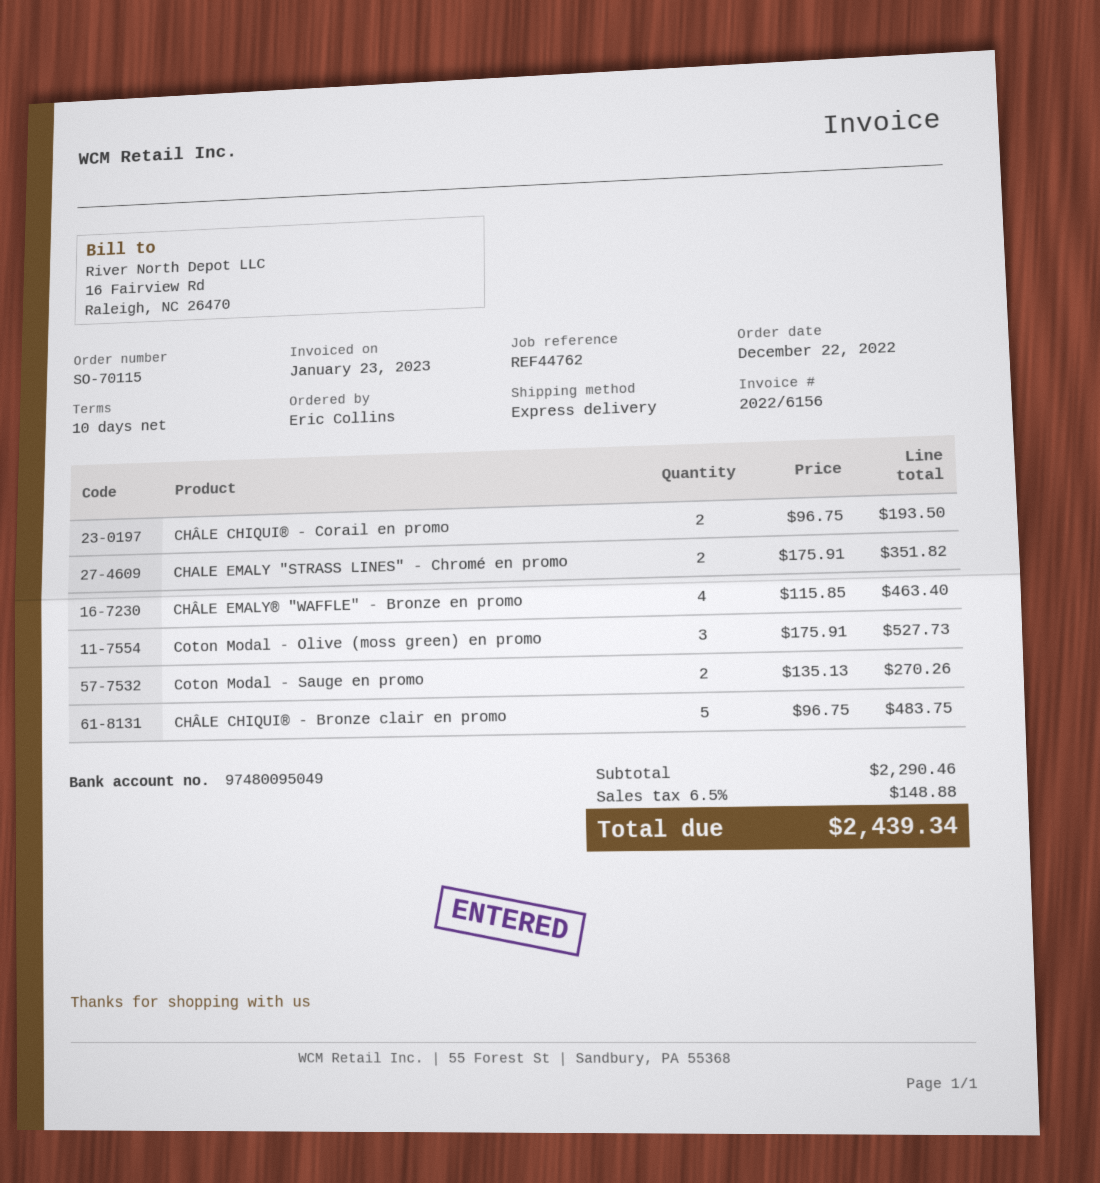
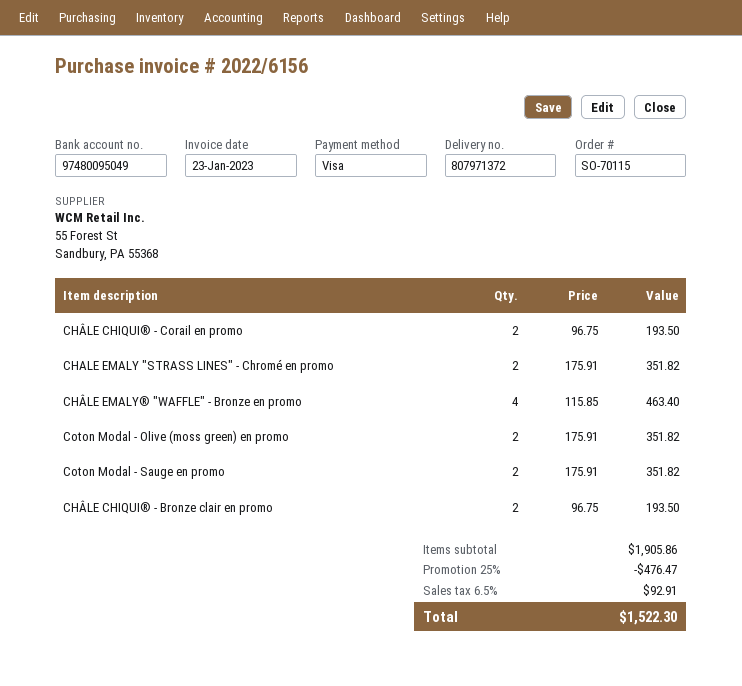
Coton Modal - Olive (moss green) en promo: 3 x 175.91 = 527.73 -> 2 x 175.91 = 351.82
Coton Modal - Sauge en promo: 2 x 135.13 = 270.26 -> 2 x 175.91 = 351.82
CHÂLE CHIQUI® - Bronze clair en promo: 5 x 96.75 = 483.75 -> 2 x 96.75 = 193.50
subtotal: 2290.46 -> 1905.86
discount: none -> 25% = 476.47
tax: 6.5% = 148.88 -> 6.5% = 92.91
total: 2439.34 -> 1522.30

